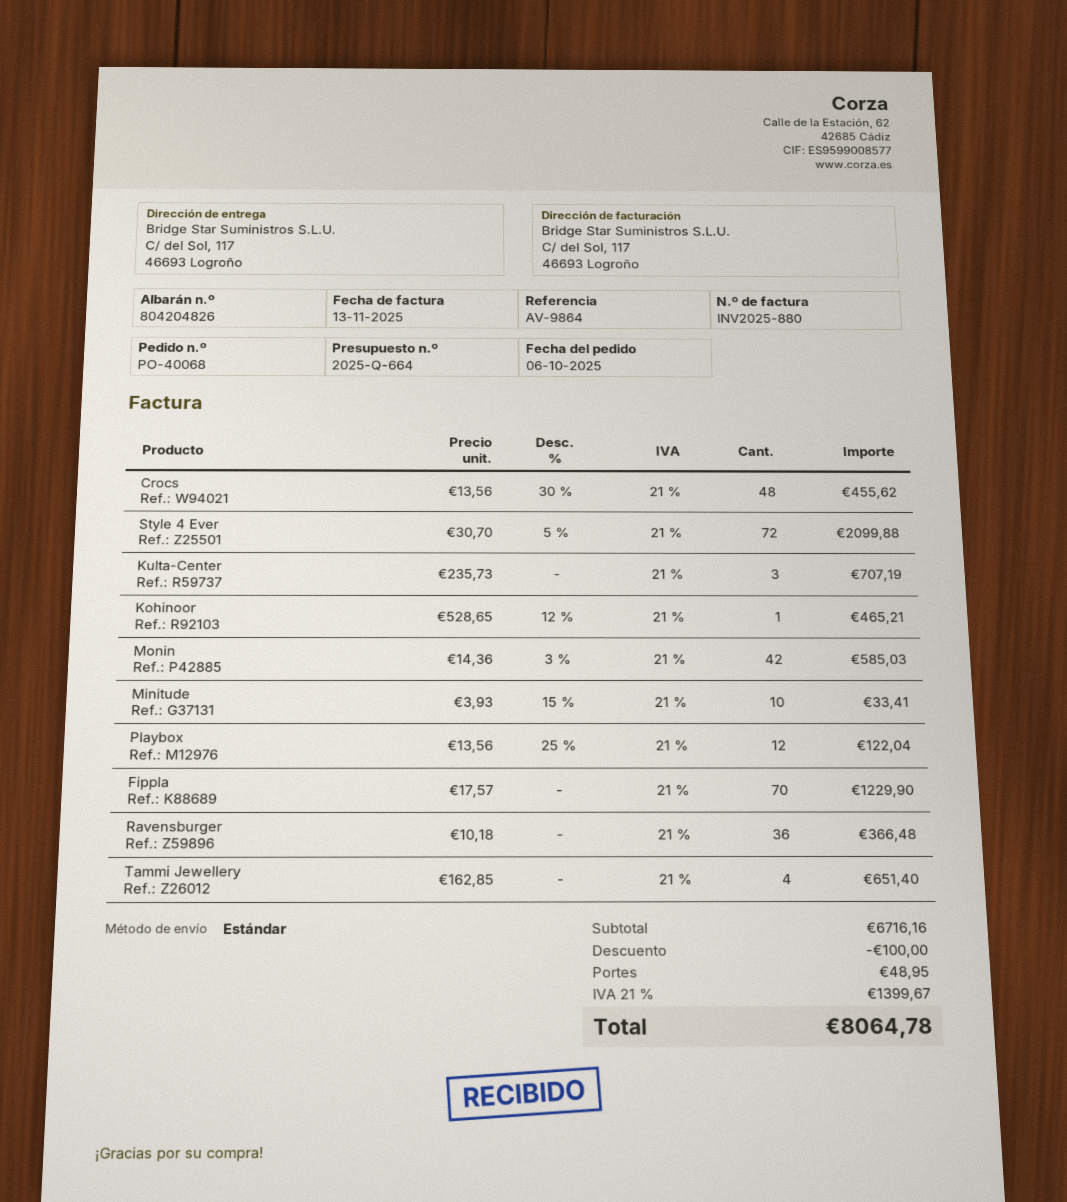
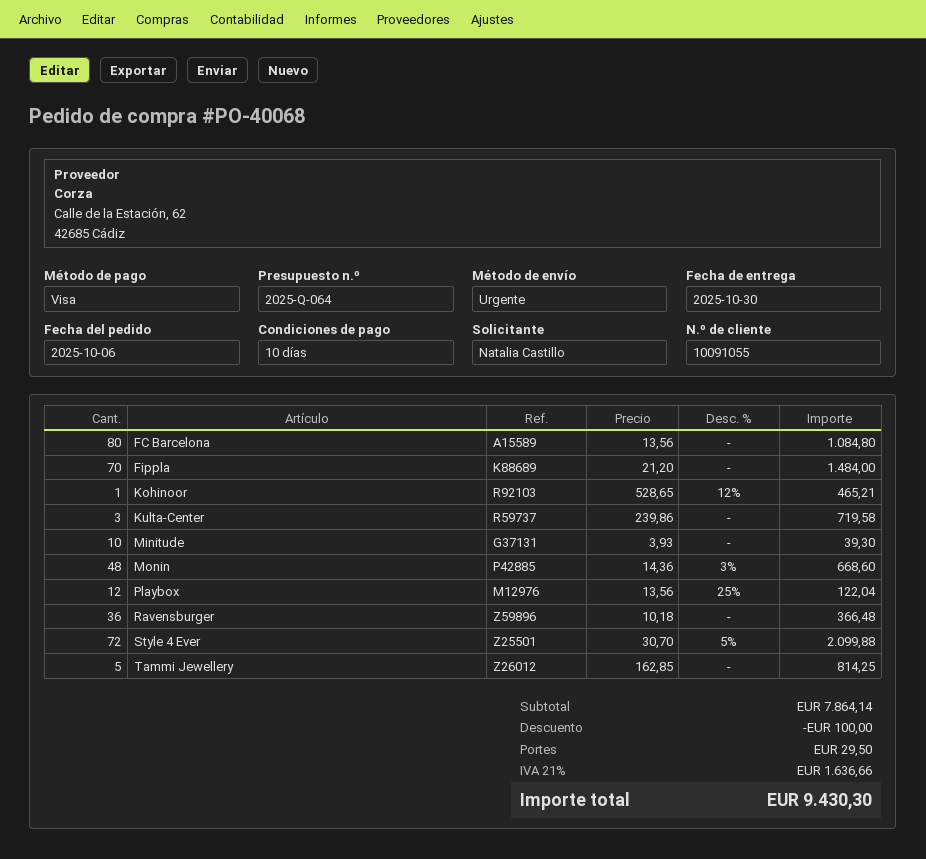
quote number: 2025-Q-664 -> 2025-Q-064
shipping method: standard -> express
Crocs: 48 x 13.56 - 30% = 455.62 -> none
Kulta-Center: 3 x 235.73 = 707.19 -> 3 x 239.86 = 719.58
Monin: 42 x 14.36 - 3% = 585.03 -> 48 x 14.36 - 3% = 668.60
Minitude: 10 x 3.93 - 15% = 33.41 -> 10 x 3.93 = 39.30
Fippla: 70 x 17.57 = 1229.90 -> 70 x 21.20 = 1484.00
Tammi Jewellery: 4 x 162.85 = 651.40 -> 5 x 162.85 = 814.25
FC Barcelona: none -> 80 x 13.56 = 1084.80
subtotal: 6716.16 -> 7864.14
shipping: 48.95 -> 29.50
tax: 21% = 1399.67 -> 21% = 1636.66
total: 8064.78 -> 9430.30

